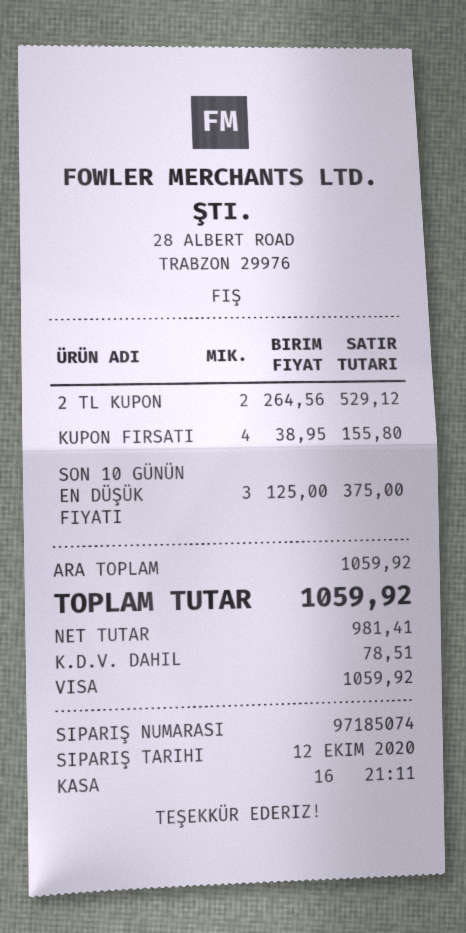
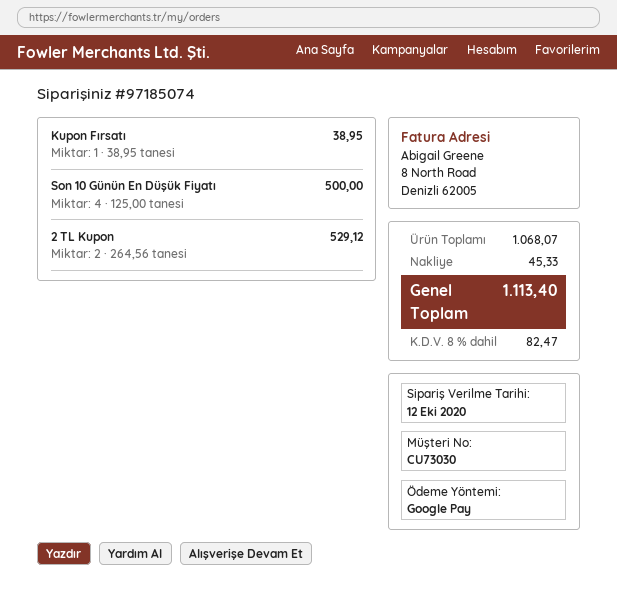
payment method: Visa -> Google Pay
KUPON FIRSATI: 4 x 38.95 = 155.80 -> 1 x 38.95 = 38.95
SON 10 GÜNÜN EN DÜŞÜK FIYATI: 3 x 125.00 = 375.00 -> 4 x 125.00 = 500.00
subtotal: 1059.92 -> 1068.07
shipping: none -> 45.33
tax: 78.51 -> 82.47
total: 1059.92 -> 1113.40

